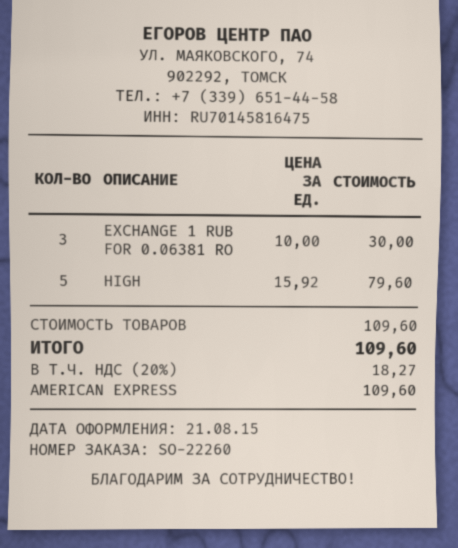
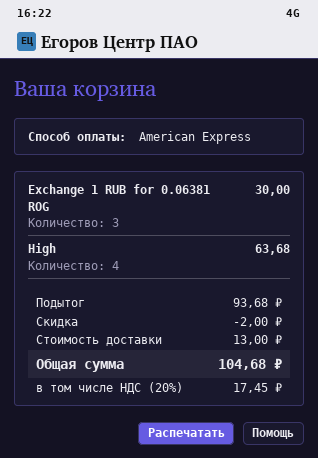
HIGH: 5 for 79.60 -> 4 for 63.68
subtotal: 109.60 -> 93.68
discount: none -> 2.00
shipping: none -> 13.00
tax: 20% = 18.27 -> 20% = 17.45
total: 109.60 -> 104.68

